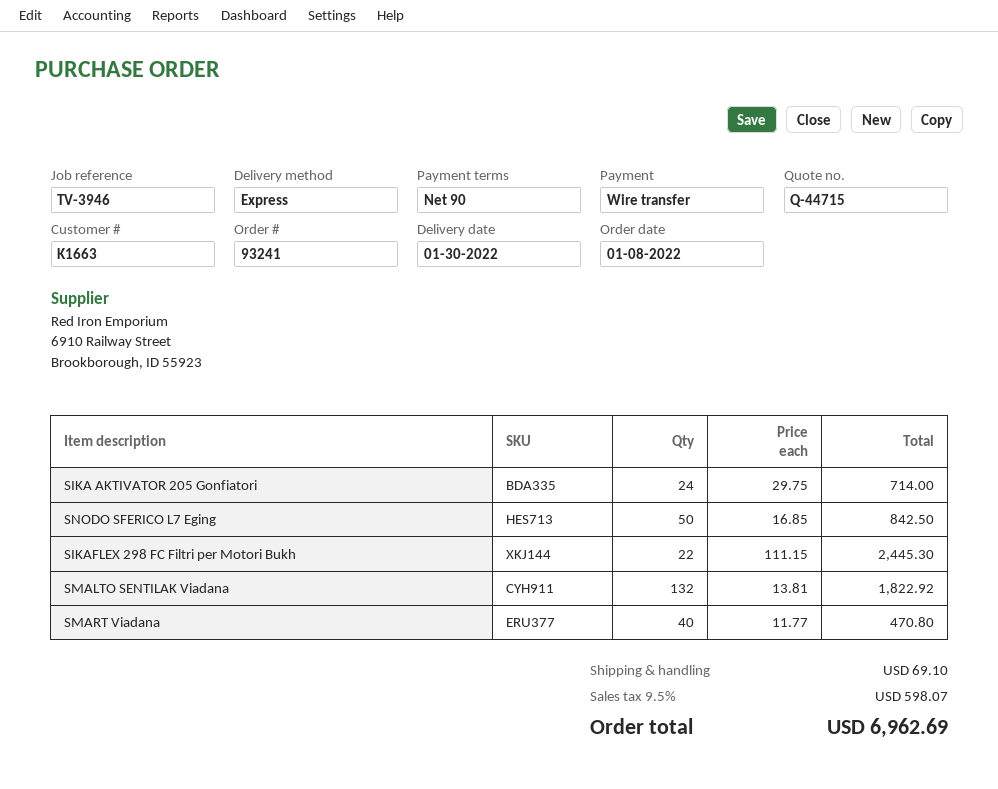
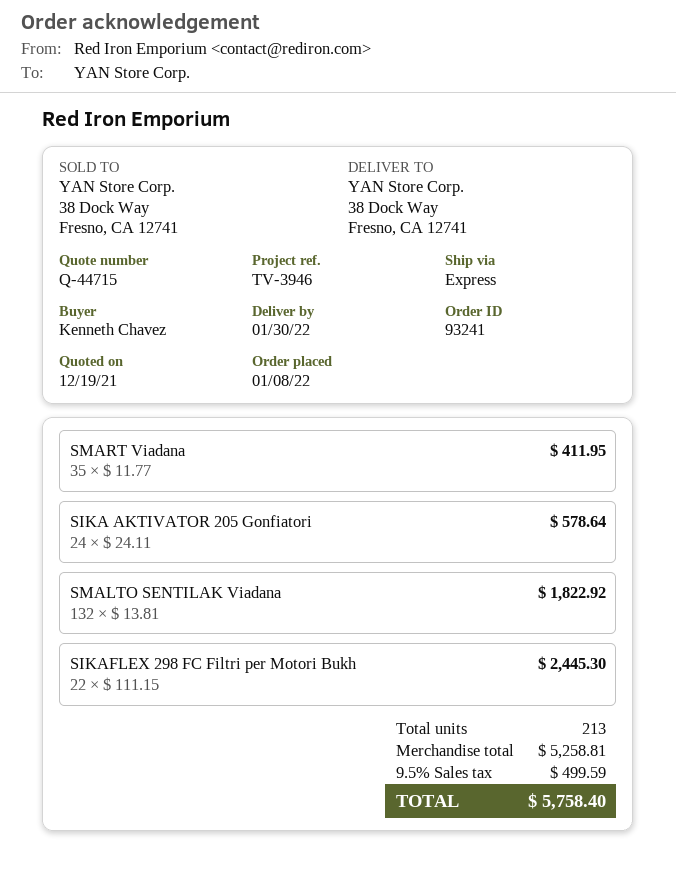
SIKA AKTIVATOR 205 Gonfiatori: 24 x 29.75 = 714.00 -> 24 x 24.11 = 578.64
SNODO SFERICO L7 Eging: 50 x 16.85 = 842.50 -> none
SMART Viadana: 40 x 11.77 = 470.80 -> 35 x 11.77 = 411.95
shipping: 69.10 -> none
tax: 9.5% = 598.07 -> 9.5% = 499.59
total: 6962.69 -> 5758.40

